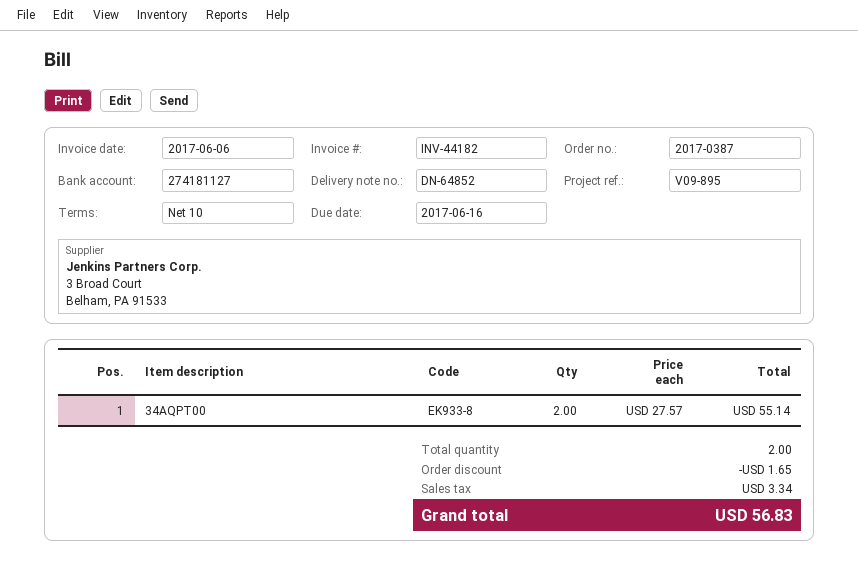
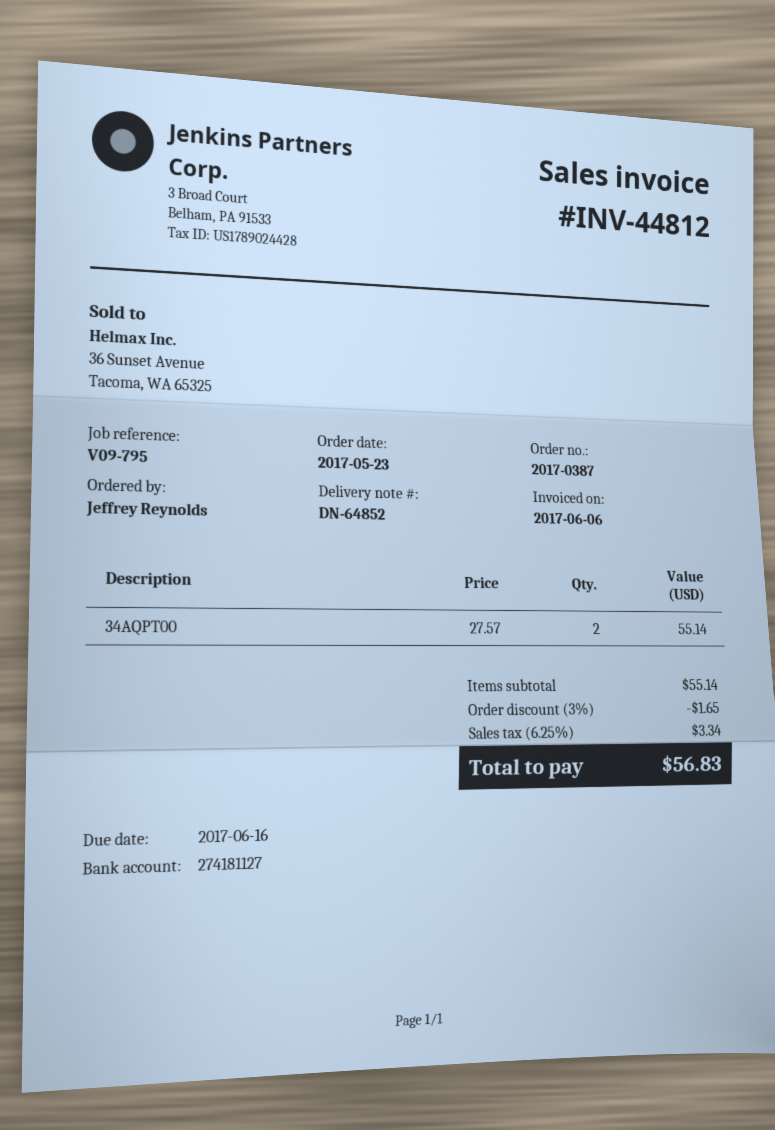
invoice number: INV-44182 -> INV-44812
reference: V09-895 -> V09-795

